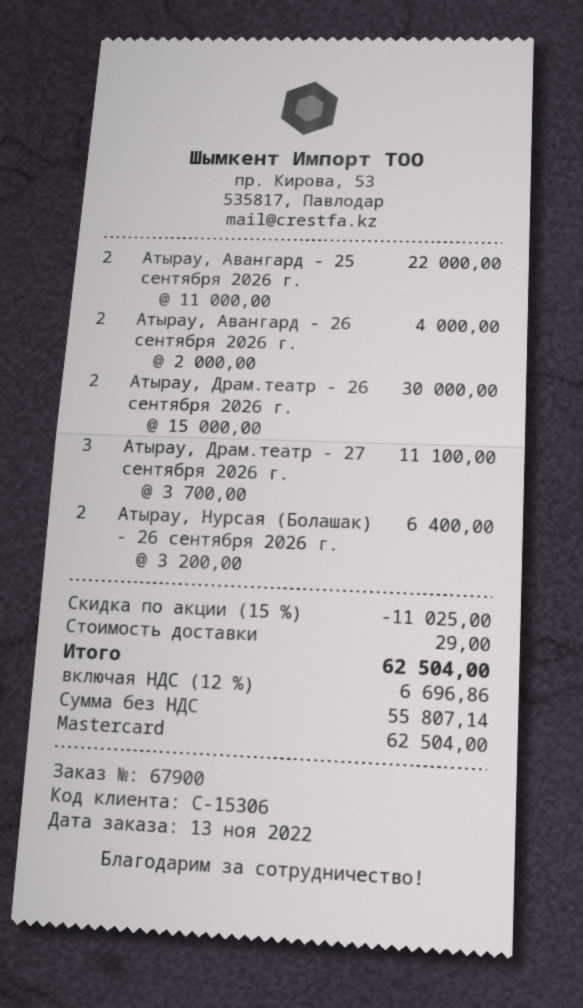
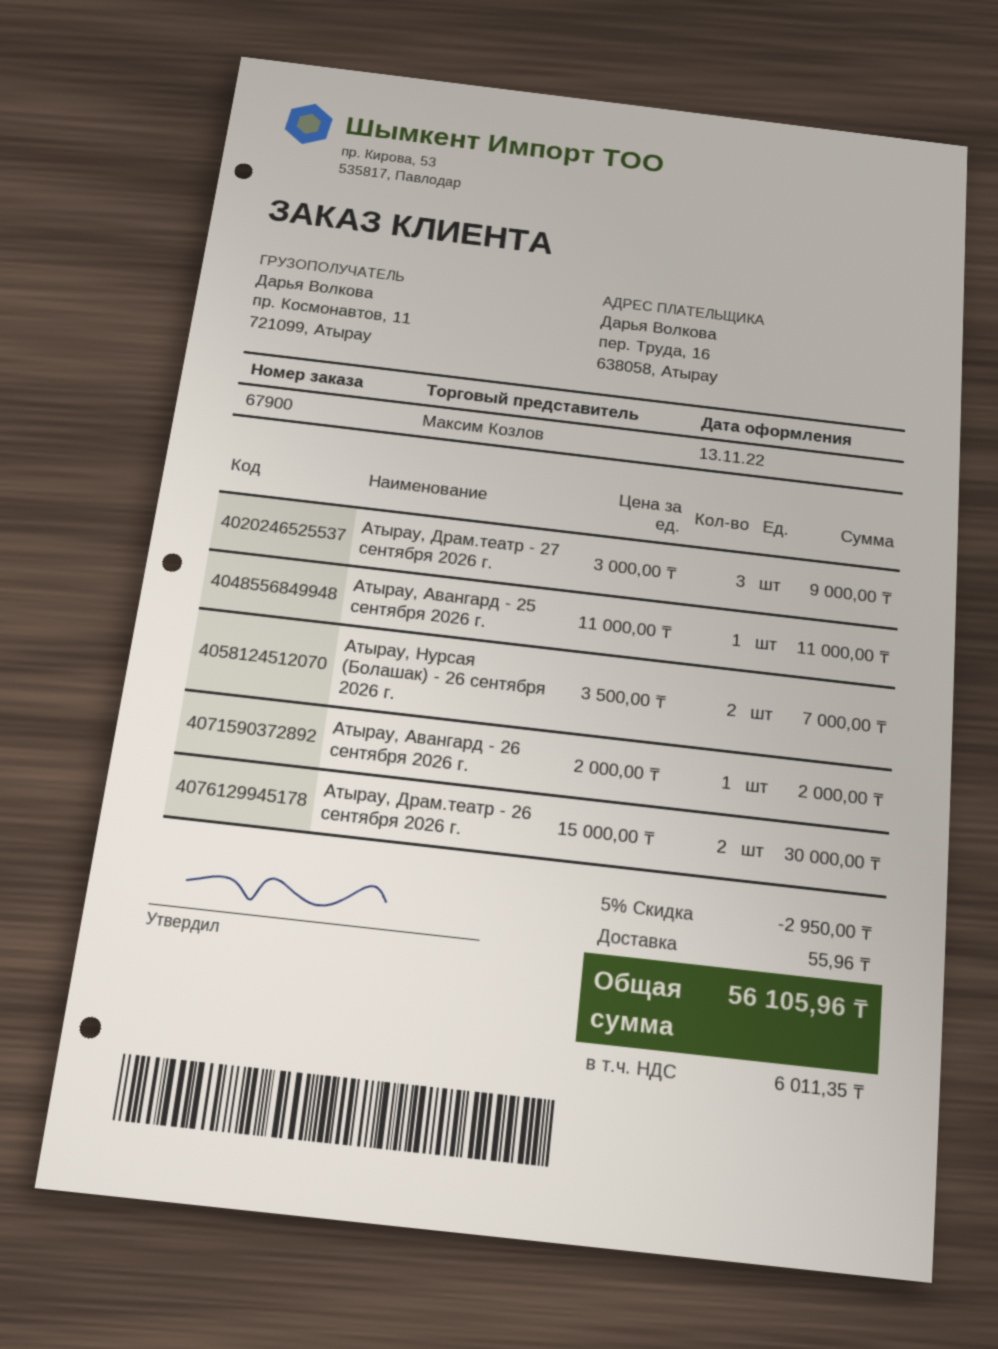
Атырау, Авангард - 25 сентября 2026 г.: 2 x 11000.00 = 22000.00 -> 1 x 11000.00 = 11000.00
Атырау, Авангард - 26 сентября 2026 г.: 2 x 2000.00 = 4000.00 -> 1 x 2000.00 = 2000.00
Атырау, Драм.театр - 27 сентября 2026 г.: 3 x 3700.00 = 11100.00 -> 3 x 3000.00 = 9000.00
Атырау, Нурсая (Болашак) - 26 сентября 2026 г.: 2 x 3200.00 = 6400.00 -> 2 x 3500.00 = 7000.00
discount: 15% = 11025.00 -> 5% = 2950.00
shipping: 29.00 -> 55.96
tax: 6696.86 -> 6011.35
total: 62504.00 -> 56105.96

